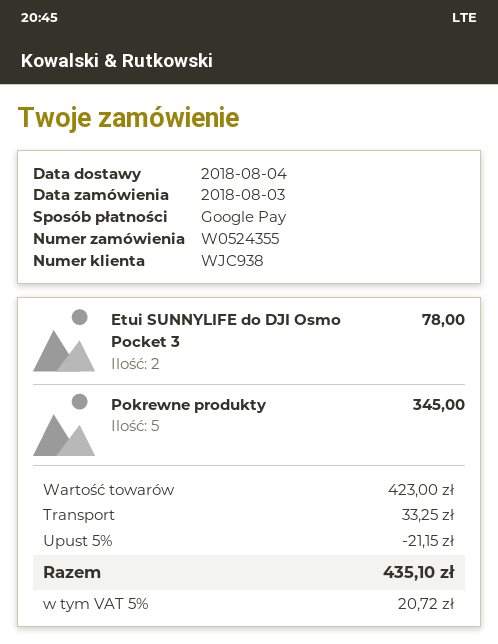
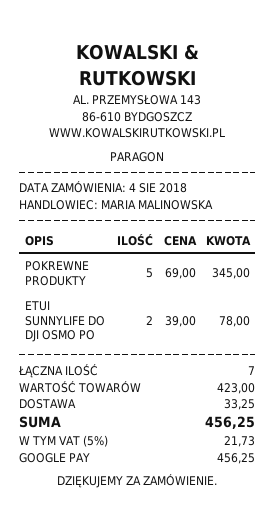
order date: 2018-08-03 -> 2018-08-04
discount: 5% = 21.15 -> none
tax: 5% = 20.72 -> 5% = 21.73
total: 435.10 -> 456.25

